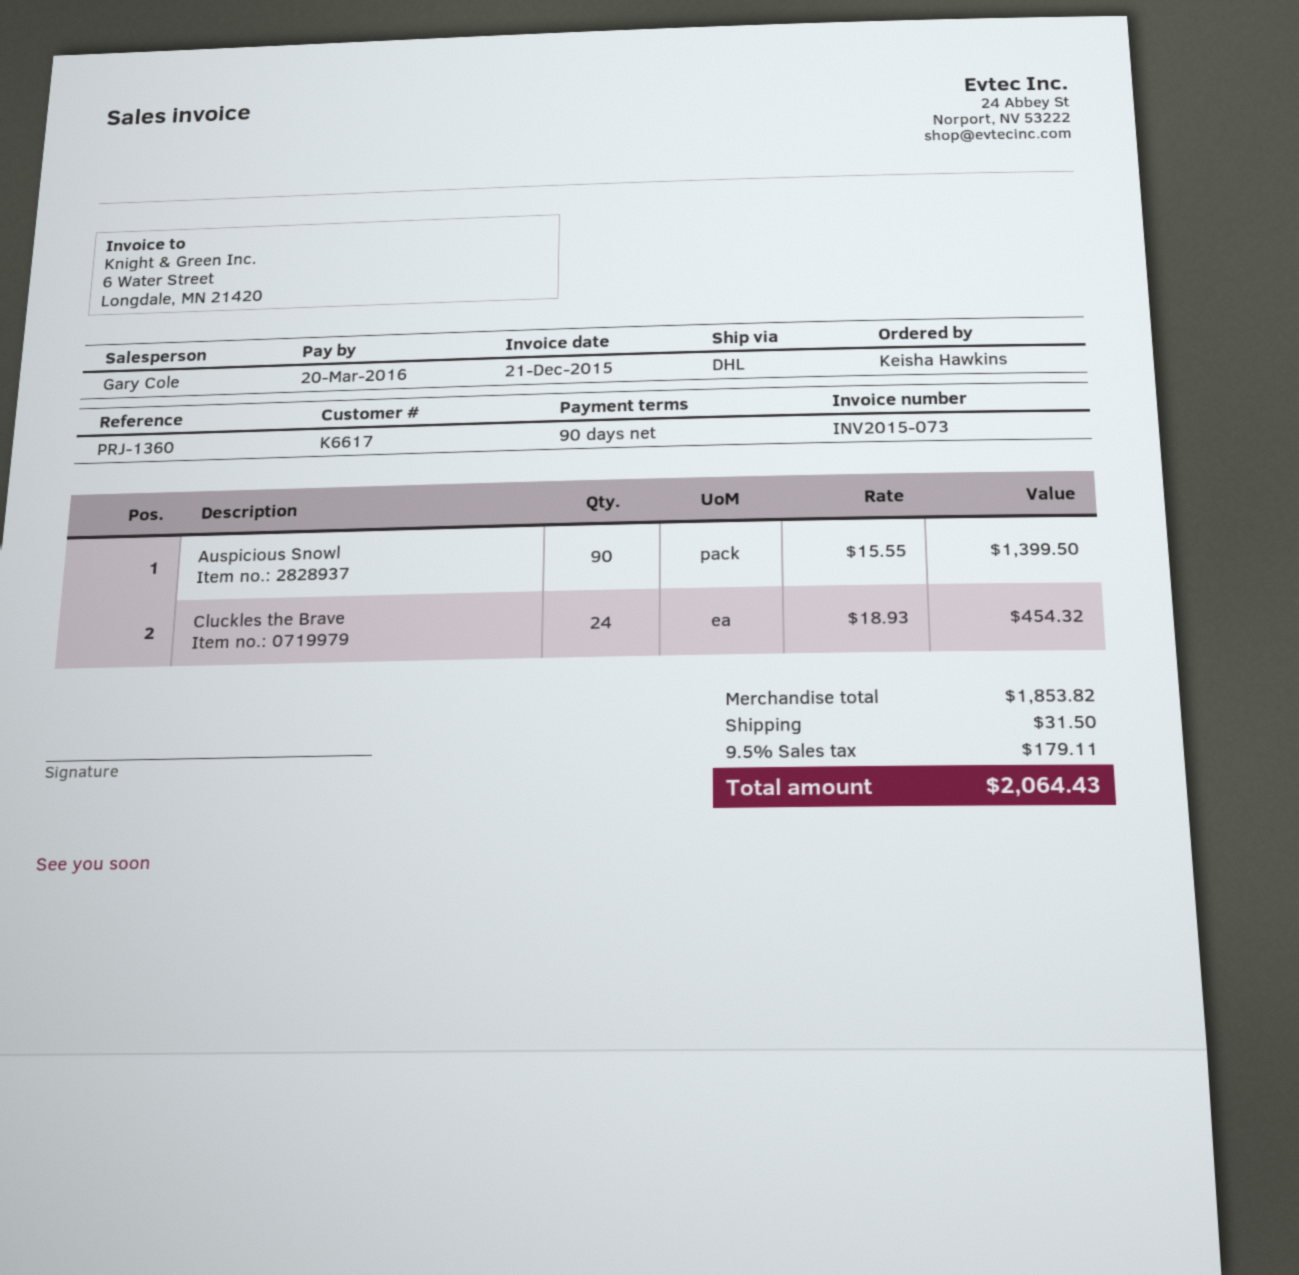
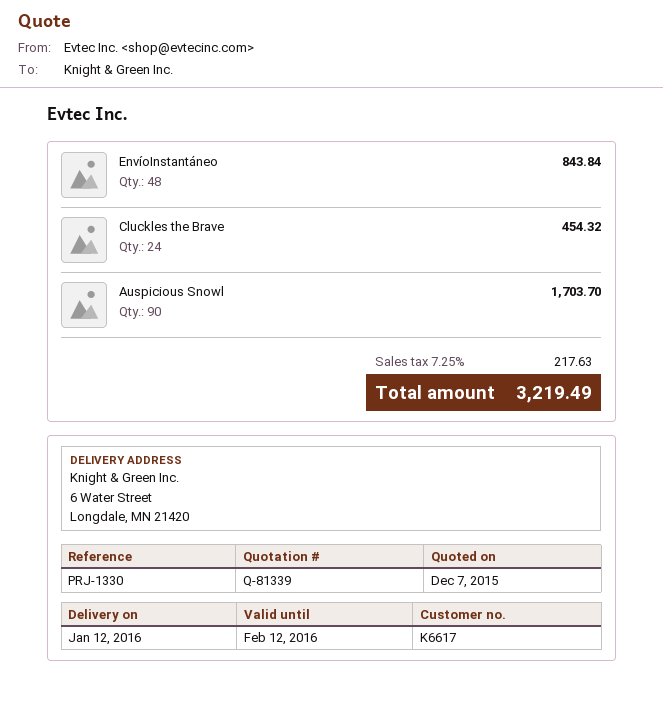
reference: PRJ-1360 -> PRJ-1330
Auspicious Snowl: 90 for 1399.50 -> 90 for 1703.70
EnvíoInstantáneo: none -> 48 for 843.84
shipping: 31.50 -> none
tax: 9.5% = 179.11 -> 7.25% = 217.63
total: 2064.43 -> 3219.49

